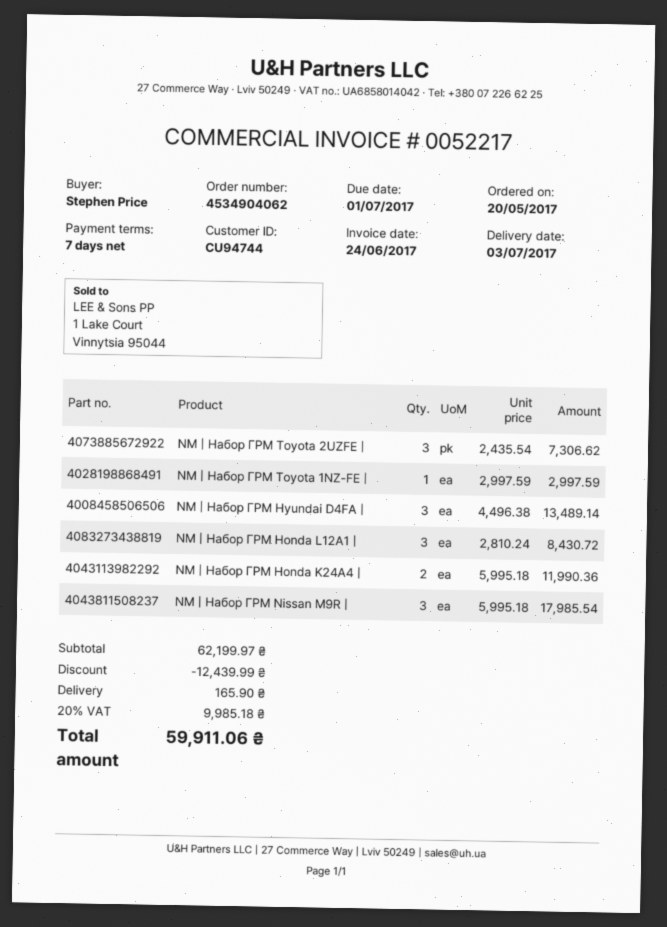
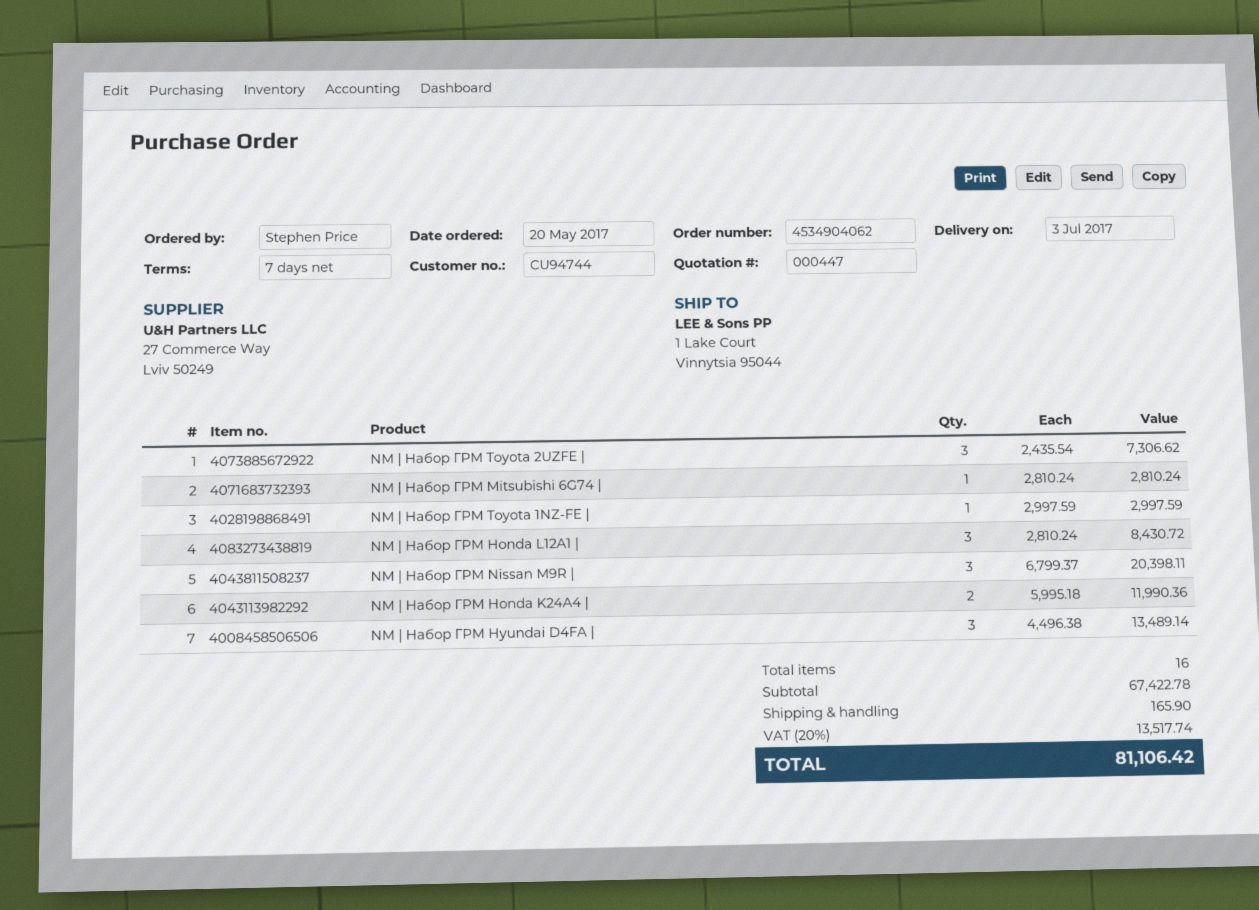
NM | Набор ГРМ Nissan M9R |: 3 x 5995.18 = 17985.54 -> 3 x 6799.37 = 20398.11
NM | Набор ГРМ Mitsubishi 6G74 |: none -> 1 x 2810.24 = 2810.24
subtotal: 62199.97 -> 67422.78
discount: 12439.99 -> none
tax: 20% = 9985.18 -> 20% = 13517.74
total: 59911.06 -> 81106.42

